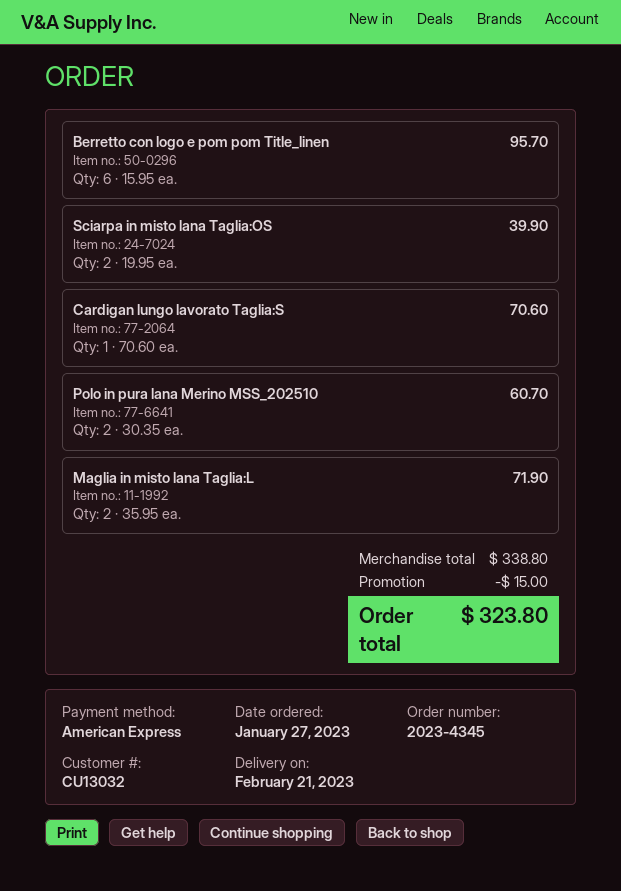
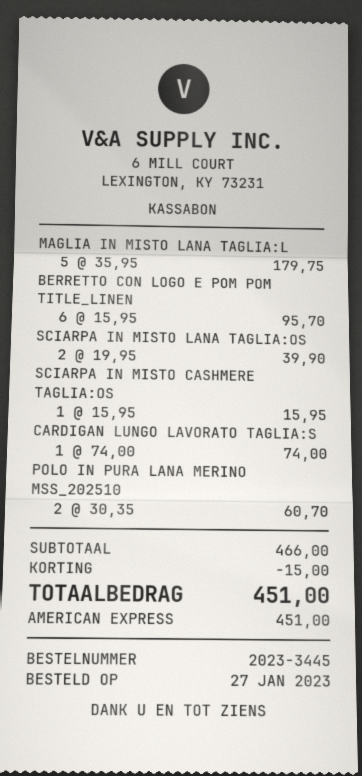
order number: 2023-4345 -> 2023-3445
Cardigan lungo lavorato Taglia:S: 1 x 70.60 = 70.60 -> 1 x 74.00 = 74.00
Maglia in misto lana Taglia:L: 2 x 35.95 = 71.90 -> 5 x 35.95 = 179.75
SCIARPA IN MISTO CASHMERE TAGLIA:OS: none -> 1 x 15.95 = 15.95
subtotal: 338.80 -> 466.00
total: 323.80 -> 451.00

